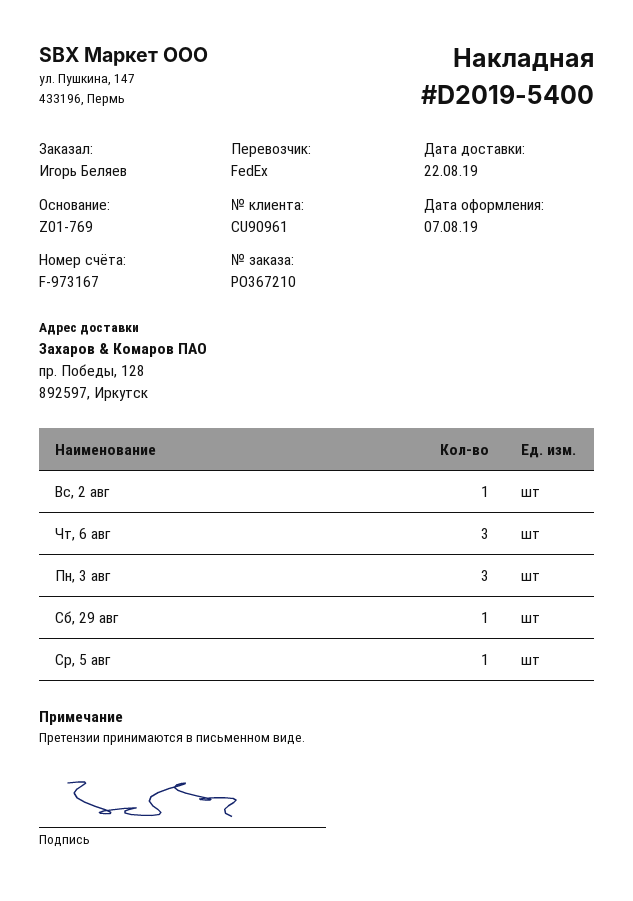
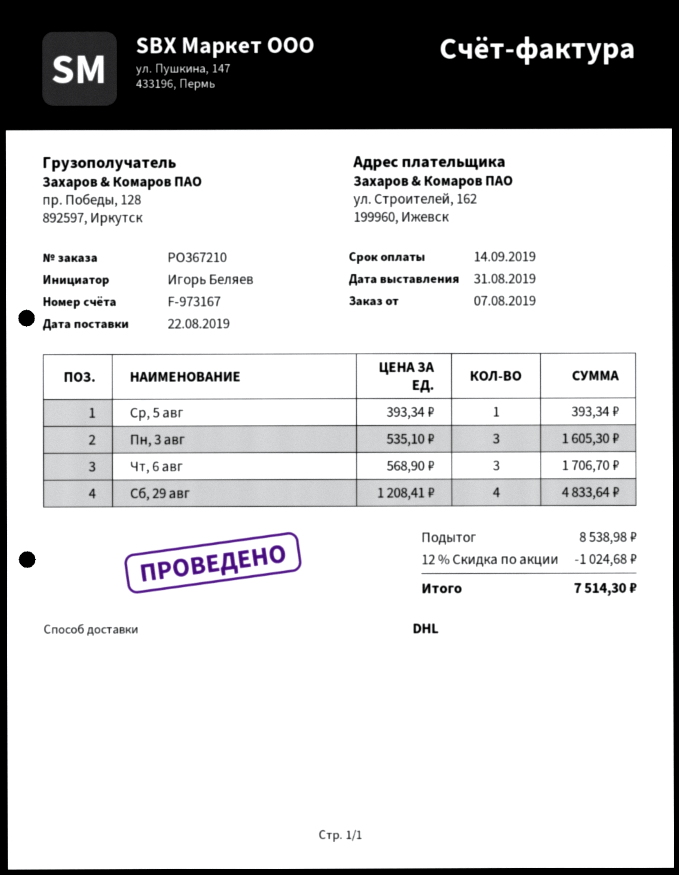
shipping method: FedEx -> DHL
Вс, 2 авг: 1 -> none
Сб, 29 авг: 1 -> 4

